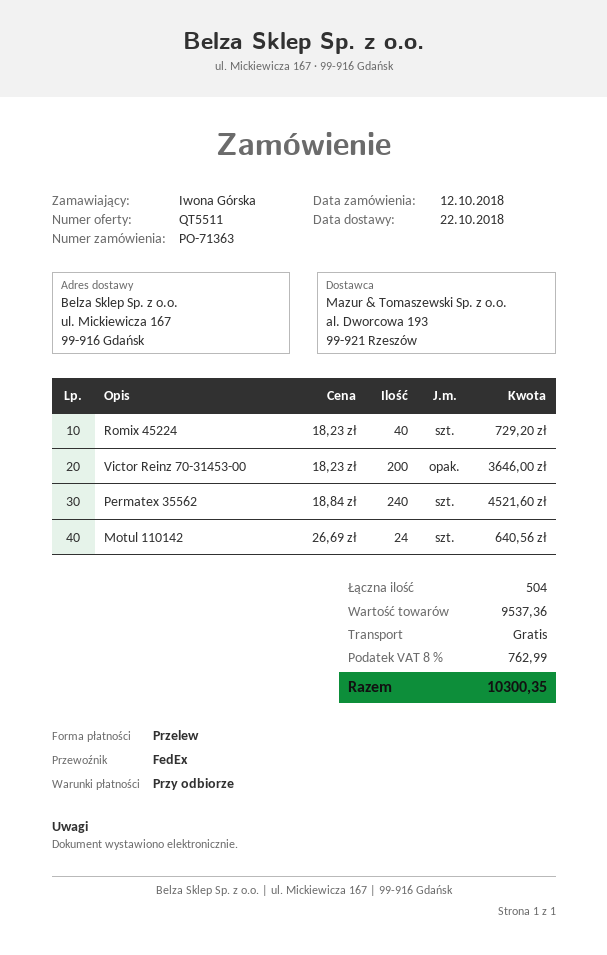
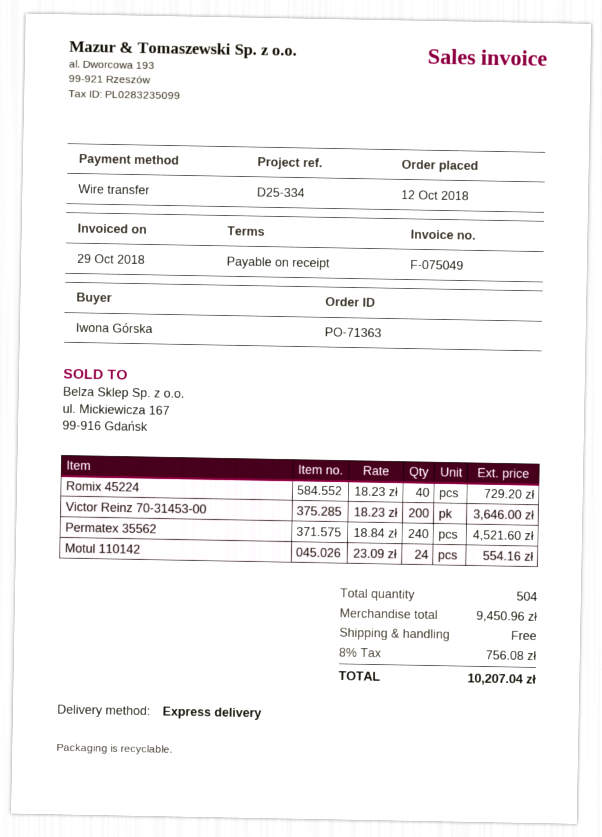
shipping method: FedEx -> express
Motul 110142: 24 x 26.69 = 640.56 -> 24 x 23.09 = 554.16
subtotal: 9537.36 -> 9450.96
tax: 8% = 762.99 -> 8% = 756.08
total: 10300.35 -> 10207.04

